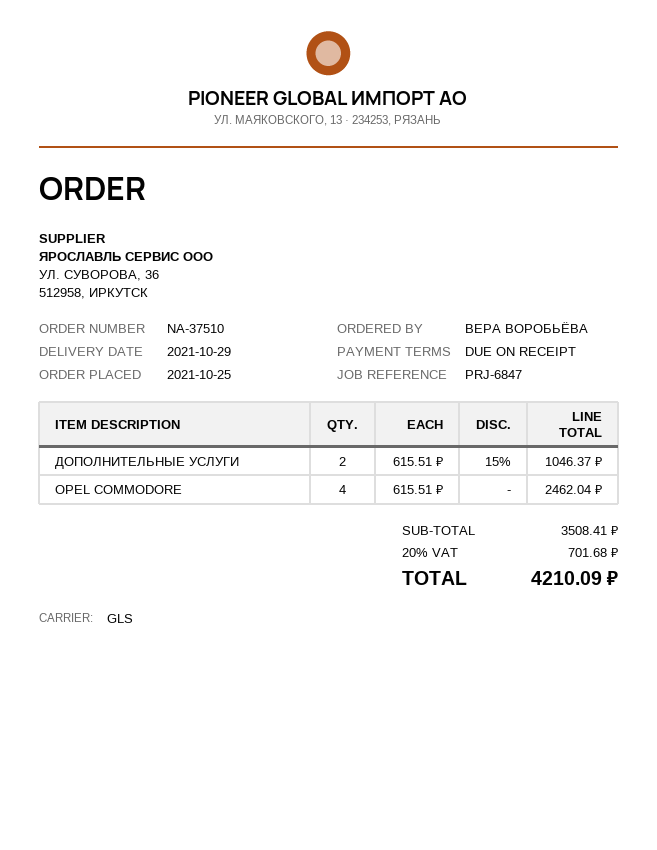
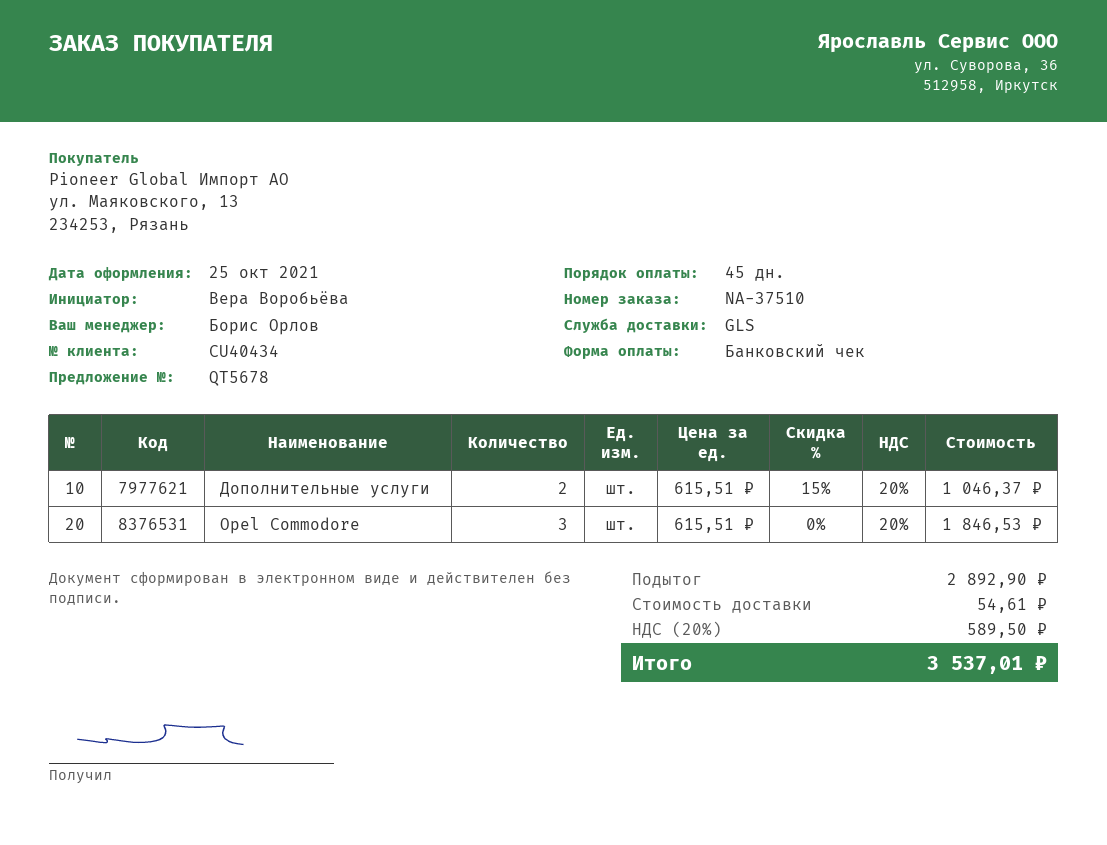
payment terms: on receipt -> 45 days
OPEL COMMODORE: 4 x 615.51 = 2462.04 -> 3 x 615.51 = 1846.53
subtotal: 3508.41 -> 2892.90
shipping: none -> 54.61
tax: 20% = 701.68 -> 20% = 589.50
total: 4210.09 -> 3537.01

